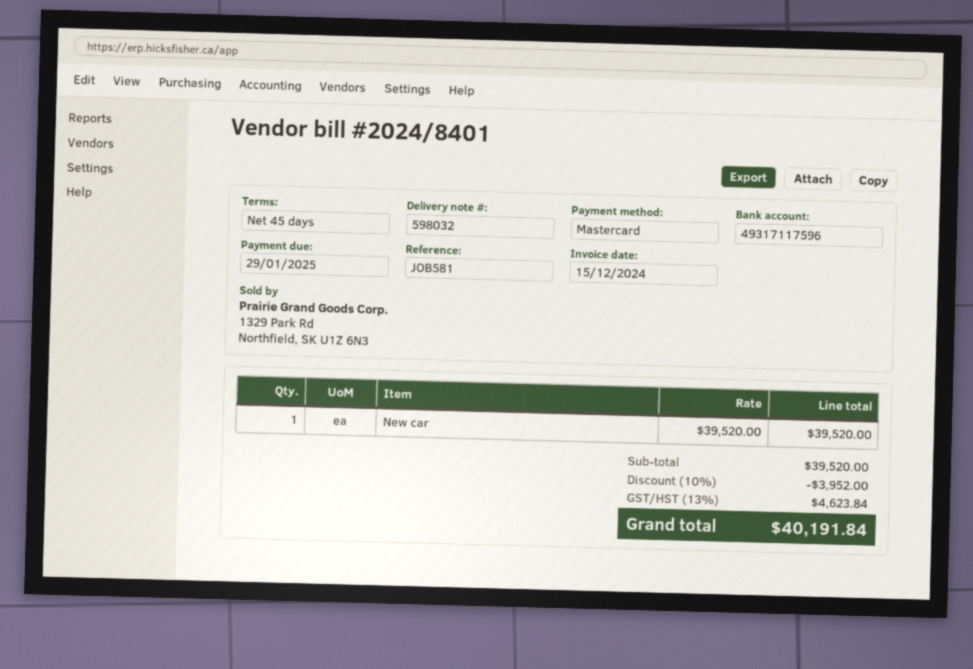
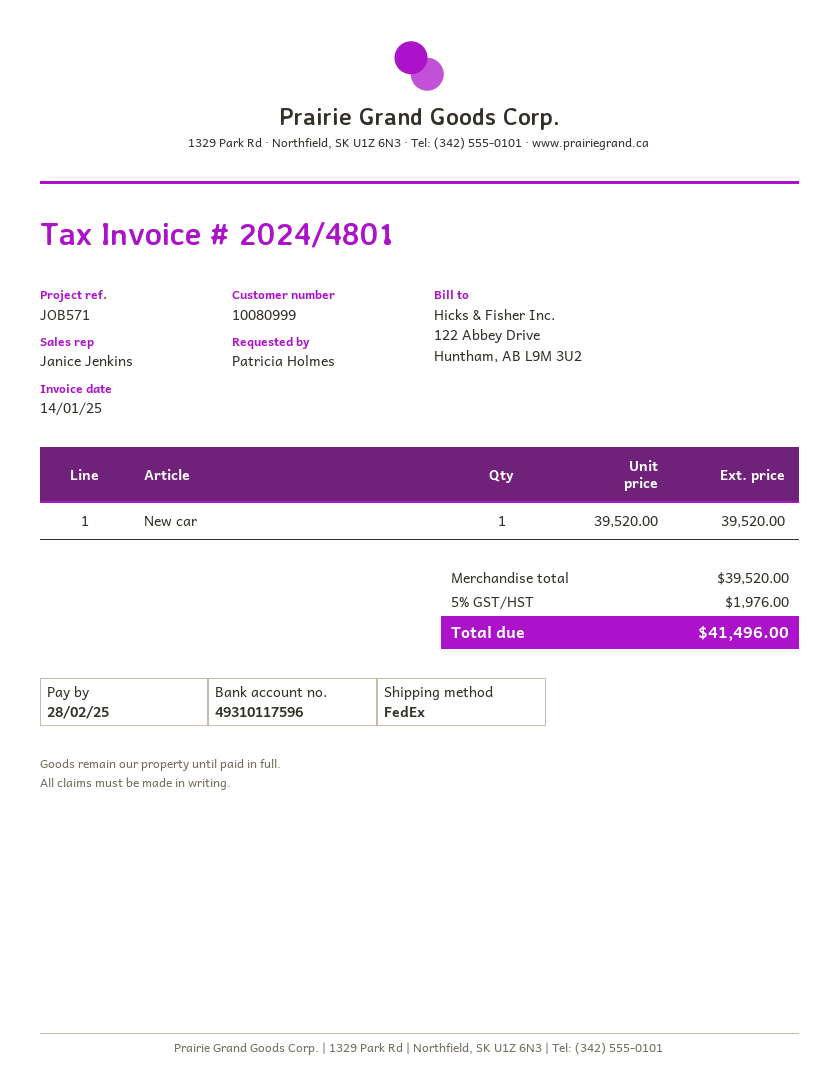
invoice number: 2024/8401 -> 2024/4801
invoice date: 2024-12-15 -> 2025-01-14
due date: 2025-01-29 -> 2025-02-28
reference: JOB581 -> JOB571
bank account: 49317117596 -> 49310117596
discount: 10% = 3952.00 -> none
tax: 13% = 4623.84 -> 5% = 1976.00
total: 40191.84 -> 41496.00

